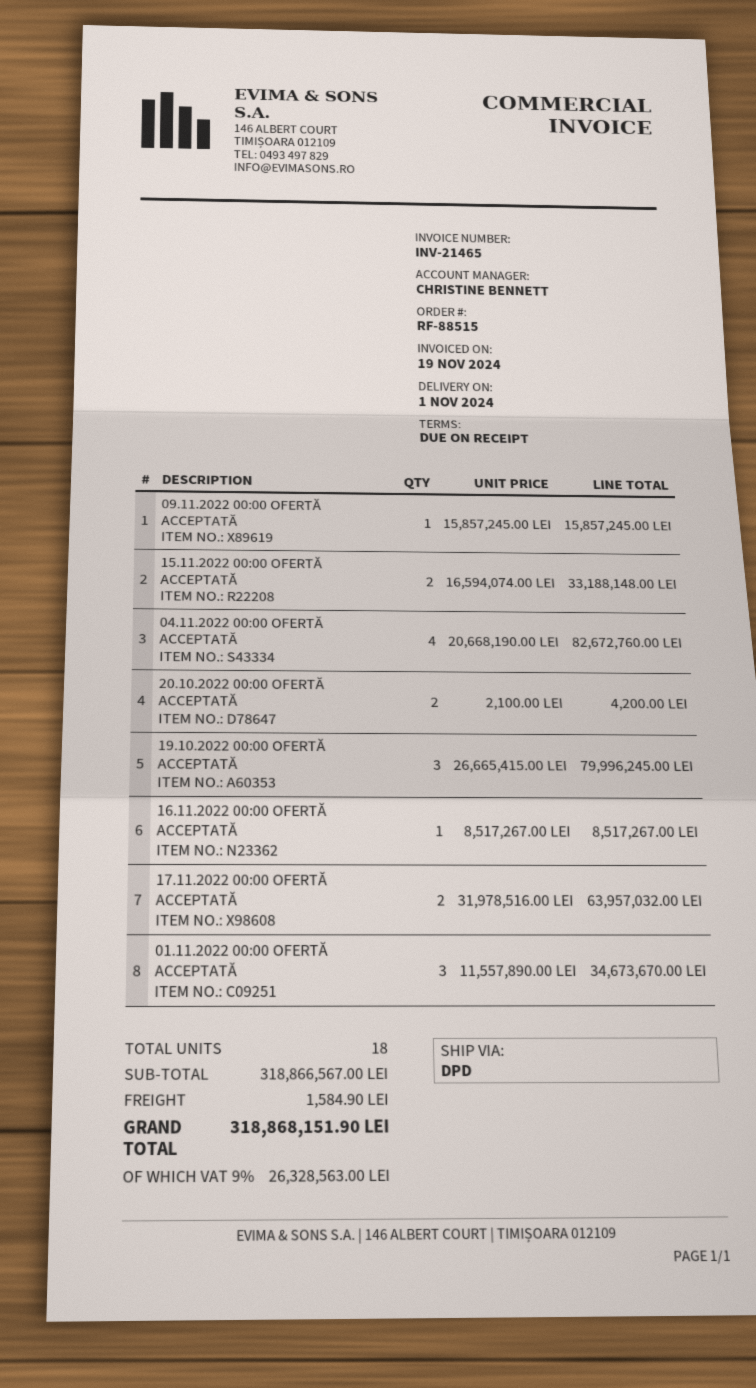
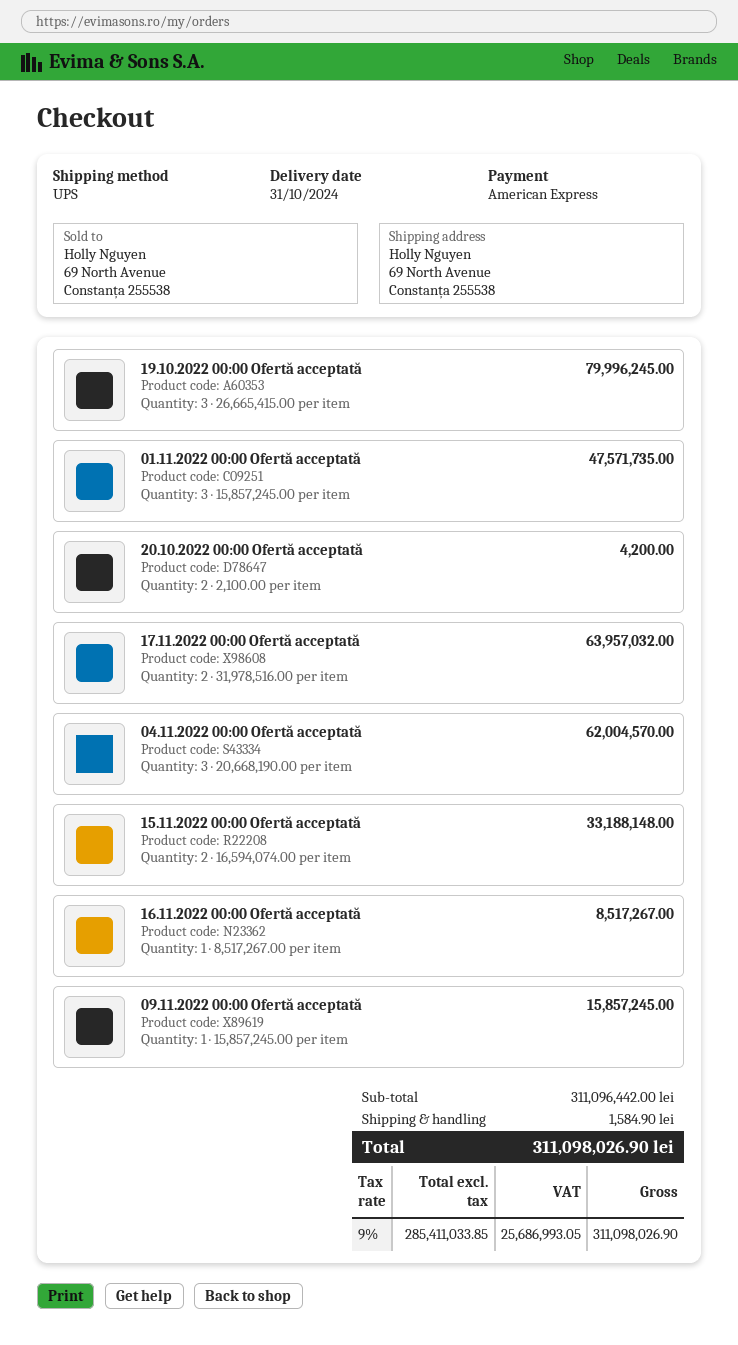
delivery date: 2024-11-01 -> 2024-10-31
shipping method: DPD -> UPS
04.11.2022 00:00 OFERTĂ ACCEPTATĂ: 4 x 20668190.00 = 82672760.00 -> 3 x 20668190.00 = 62004570.00
01.11.2022 00:00 OFERTĂ ACCEPTATĂ: 3 x 11557890.00 = 34673670.00 -> 3 x 15857245.00 = 47571735.00
subtotal: 318866567.00 -> 311096442.00
tax: 9% = 26328563.00 -> 9% = 25686993.05
total: 318868151.90 -> 311098026.90

